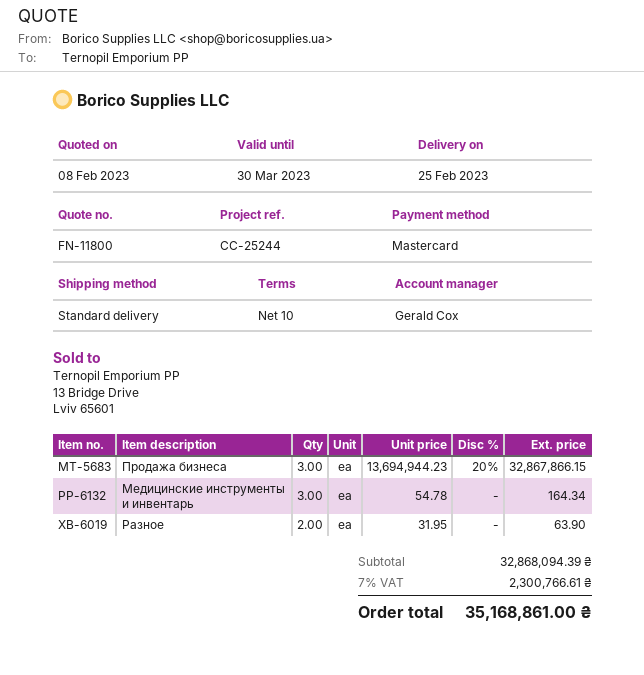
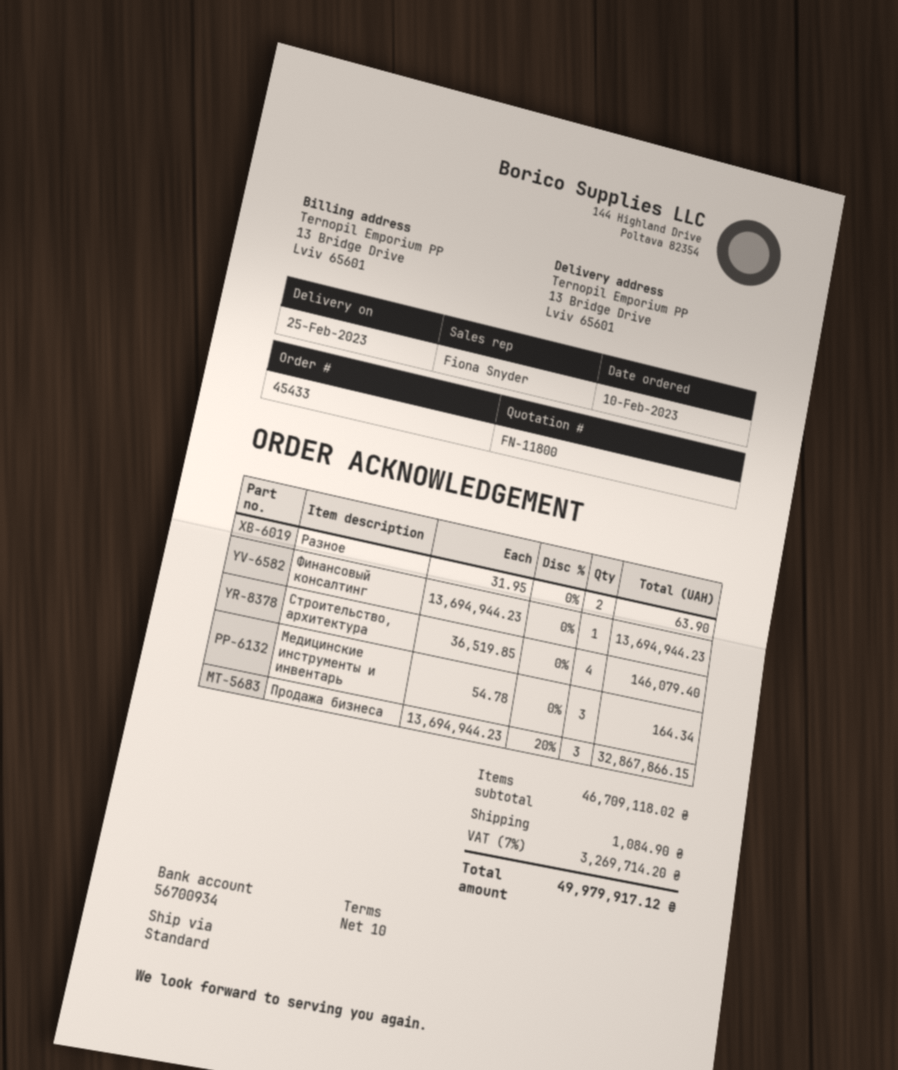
sales rep: Gerald Cox -> Fiona Snyder
Финансовый консалтинг: none -> 1 x 13694944.23 = 13694944.23
Строительство, архитектура: none -> 4 x 36519.85 = 146079.40
subtotal: 32868094.39 -> 46709118.02
shipping: none -> 1084.90
tax: 7% = 2300766.61 -> 7% = 3269714.20
total: 35168861.00 -> 49979917.12

